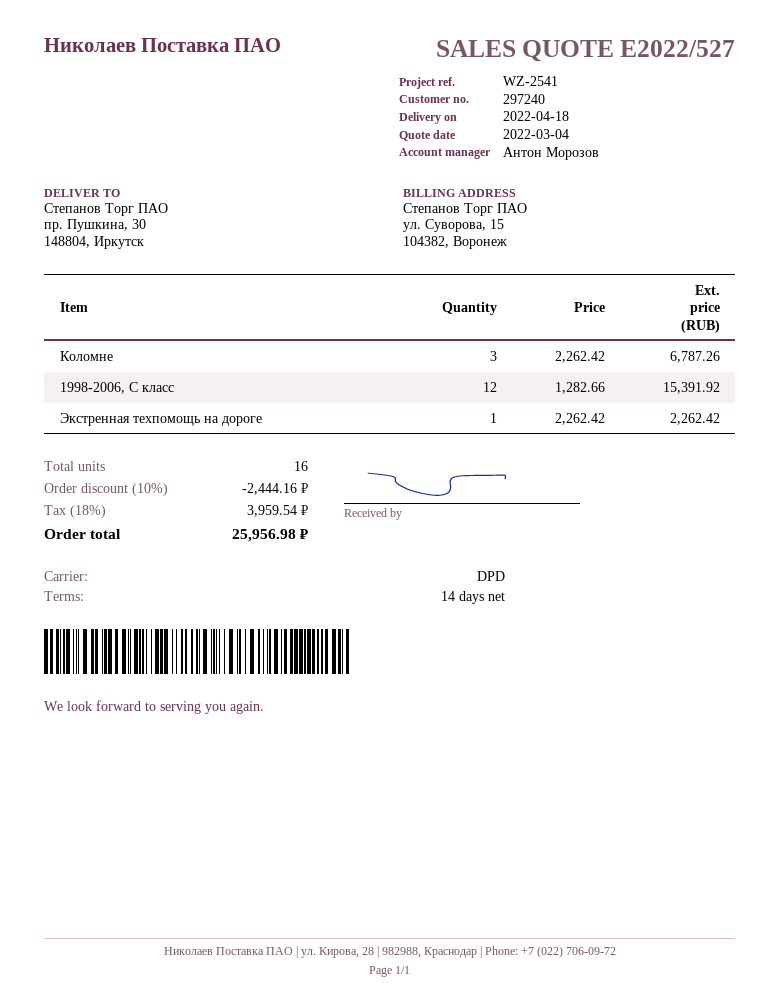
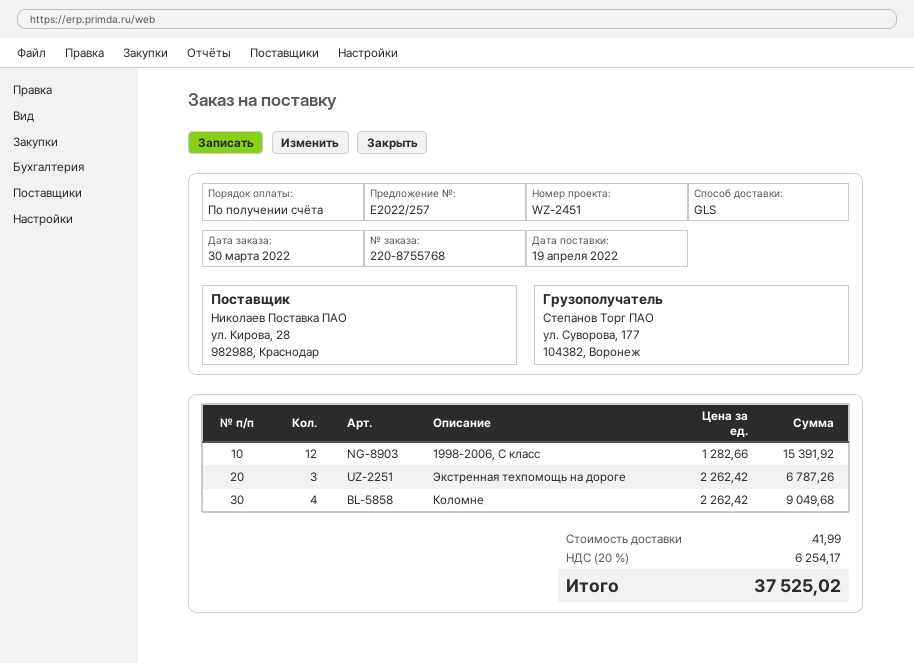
quote number: E2022/527 -> E2022/257
delivery date: 2022-04-18 -> 2022-04-19
payment terms: 14 days -> on receipt
reference: WZ-2541 -> WZ-2451
shipping method: DPD -> GLS
ship to: пр. Пушкина, 30, 148804, Иркутск -> ул. Суворова, 177, 104382, Воронеж
Коломне: 3 x 2262.42 = 6787.26 -> 4 x 2262.42 = 9049.68
Экстренная техпомощь на дороге: 1 x 2262.42 = 2262.42 -> 3 x 2262.42 = 6787.26
discount: 10% = 2444.16 -> none
shipping: none -> 41.99
tax: 18% = 3959.54 -> 20% = 6254.17
total: 25956.98 -> 37525.02

